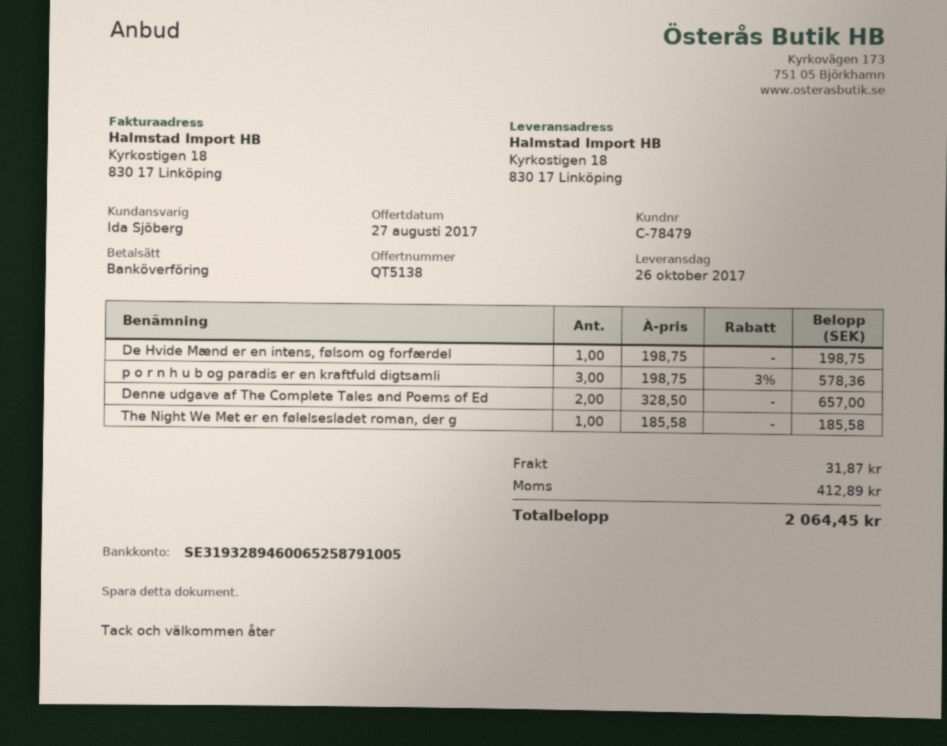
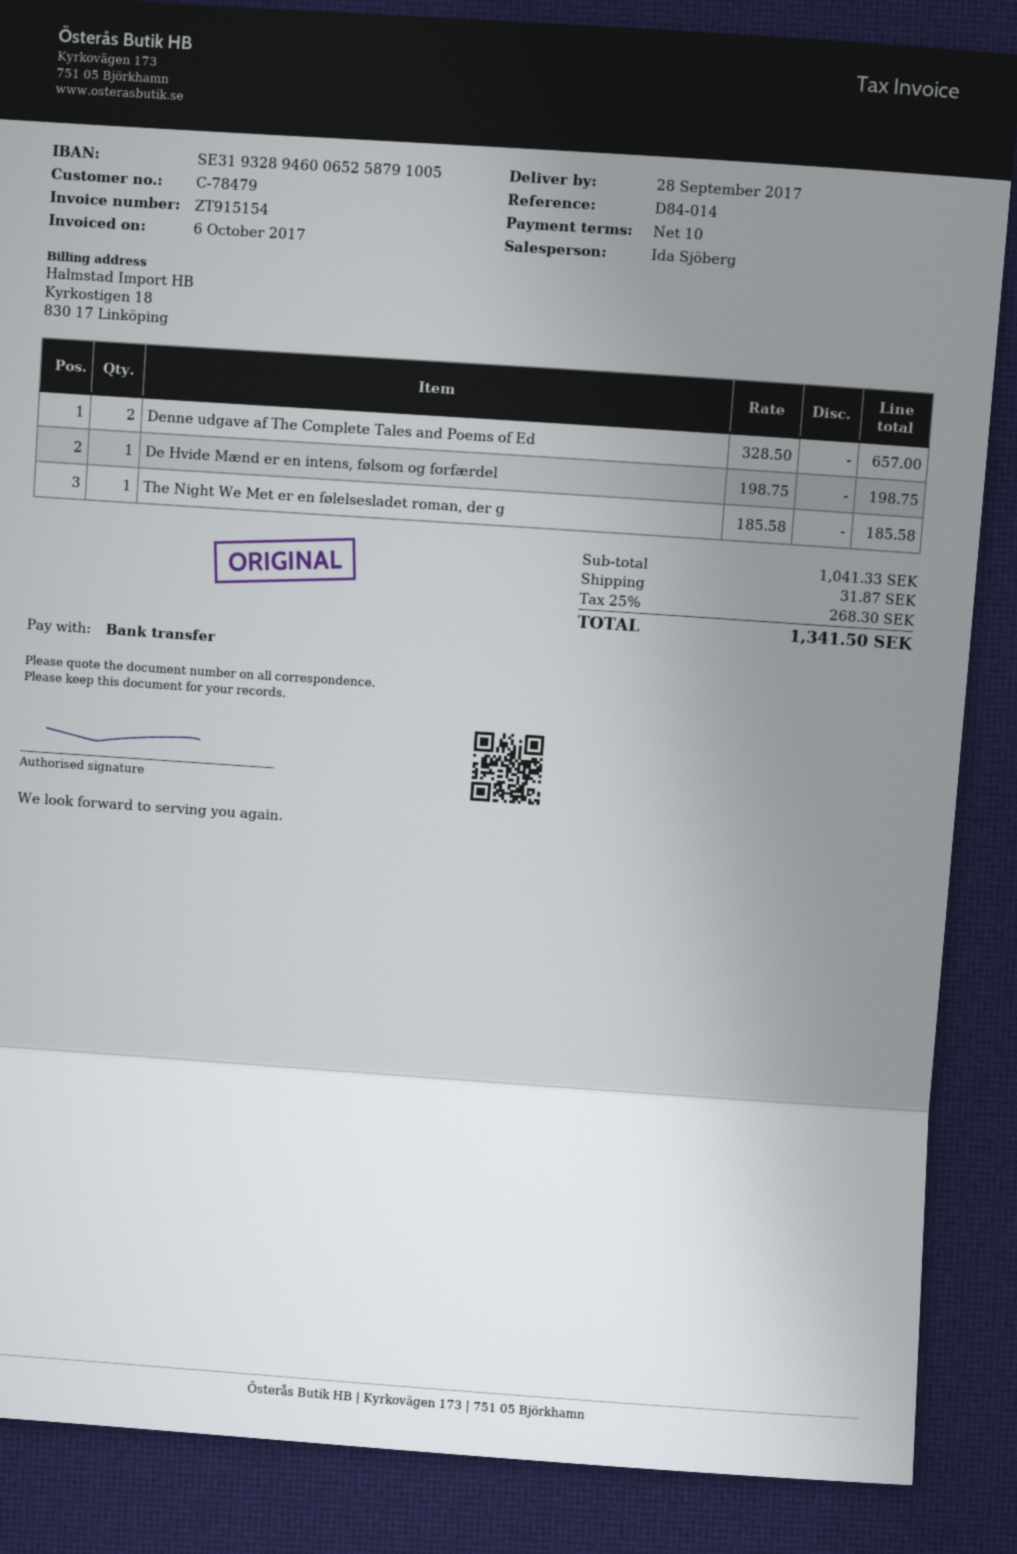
delivery date: 2017-10-26 -> 2017-09-28
p o r n h u b og paradis er en kraftfuld digtsamli: 3 x 198.75 - 3% = 578.36 -> none
tax: 412.89 -> 268.30
total: 2064.45 -> 1341.50

